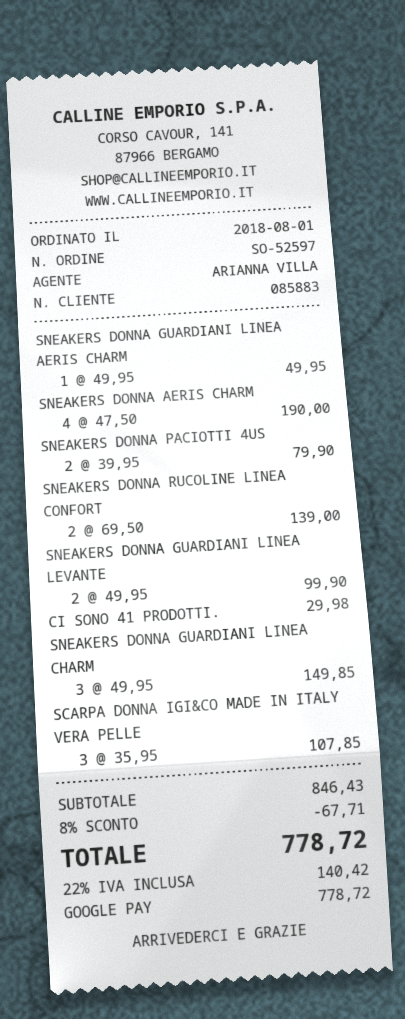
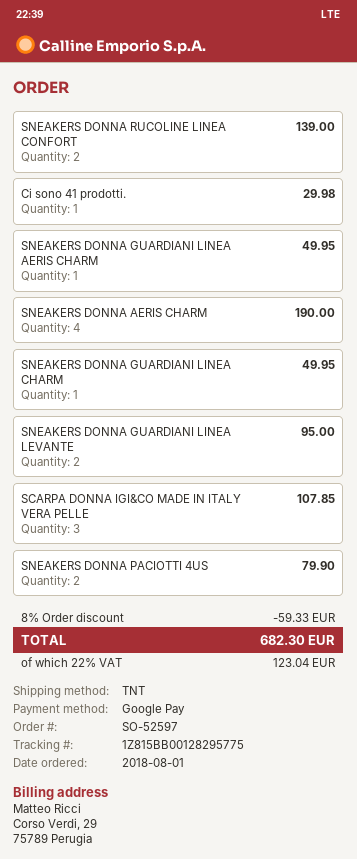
SNEAKERS DONNA GUARDIANI LINEA LEVANTE: 2 for 99.90 -> 2 for 95.00
SNEAKERS DONNA GUARDIANI LINEA CHARM: 3 for 149.85 -> 1 for 49.95
discount: 8% = 67.71 -> 8% = 59.33
tax: 22% = 140.42 -> 22% = 123.04
total: 778.72 -> 682.30

